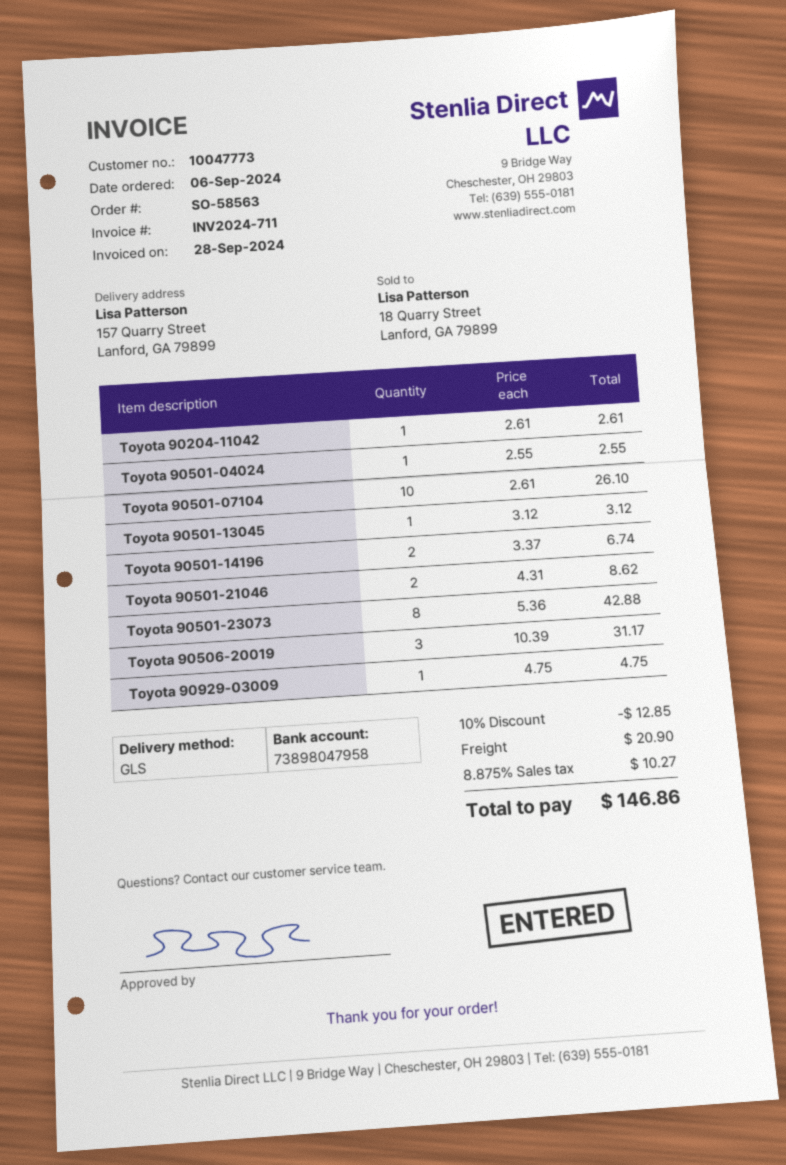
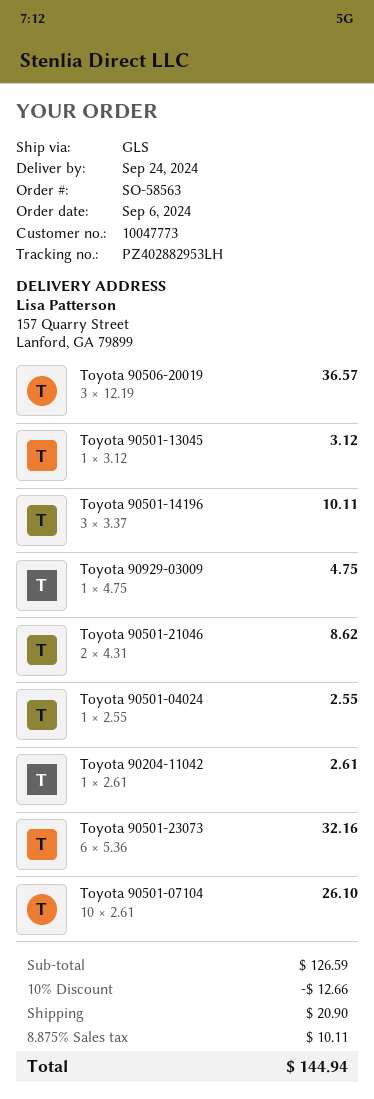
Toyota 90501-14196: 2 x 3.37 = 6.74 -> 3 x 3.37 = 10.11
Toyota 90501-23073: 8 x 5.36 = 42.88 -> 6 x 5.36 = 32.16
Toyota 90506-20019: 3 x 10.39 = 31.17 -> 3 x 12.19 = 36.57
discount: 10% = 12.85 -> 10% = 12.66
tax: 8.875% = 10.27 -> 8.875% = 10.11
total: 146.86 -> 144.94

